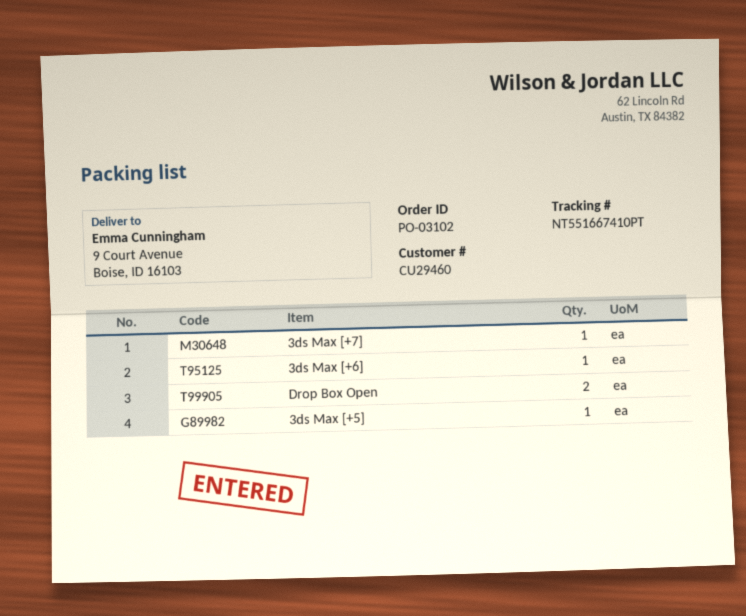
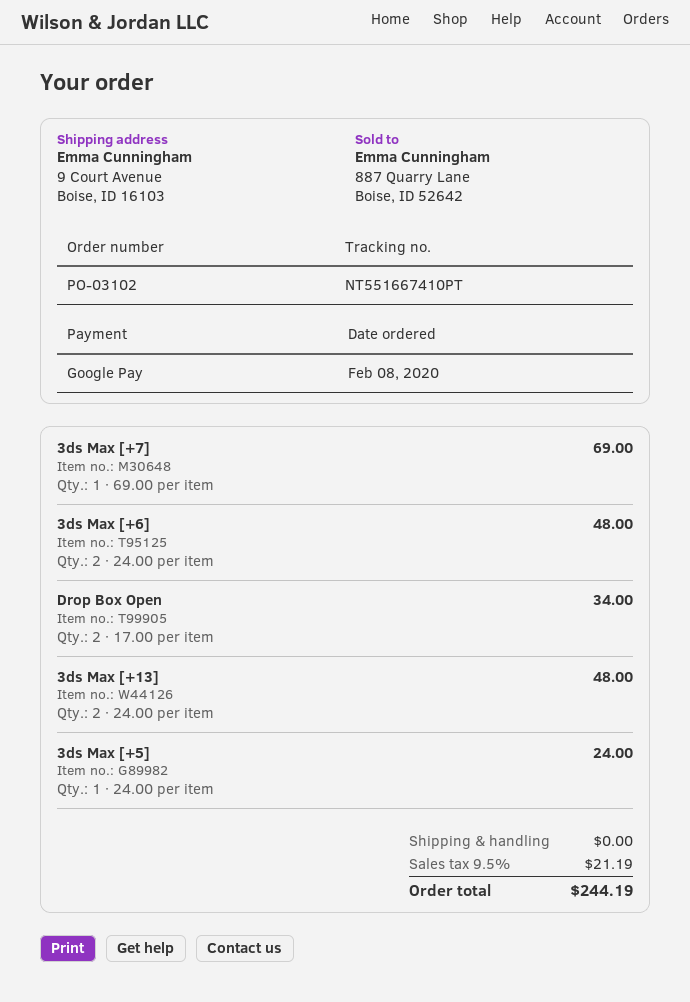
3ds Max [+6]: 1 -> 2
3ds Max [+13]: none -> 2

